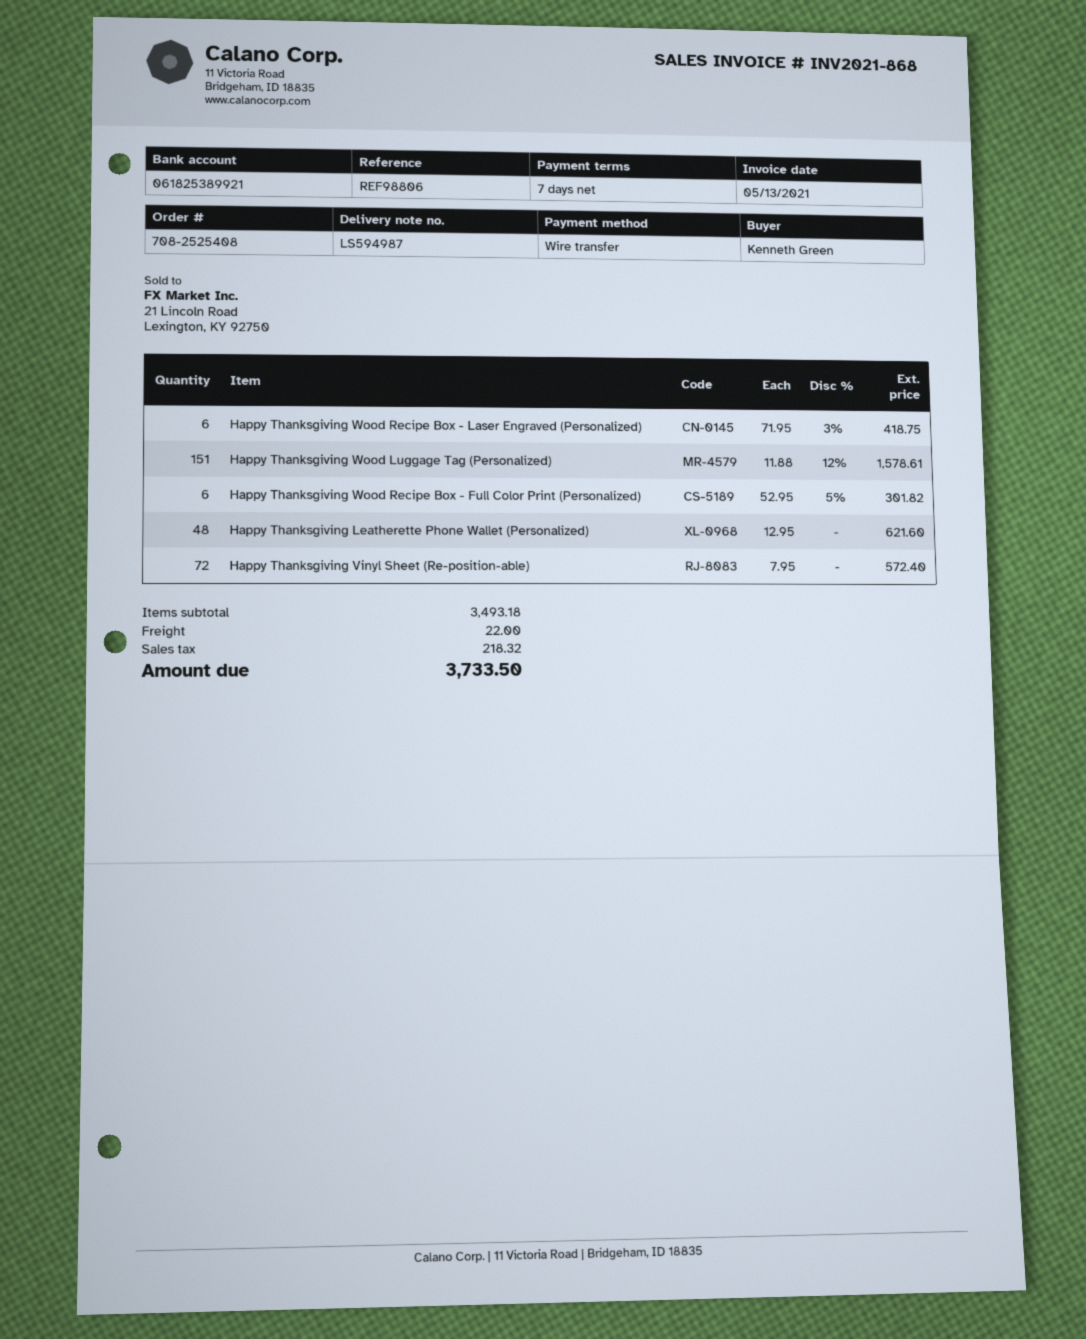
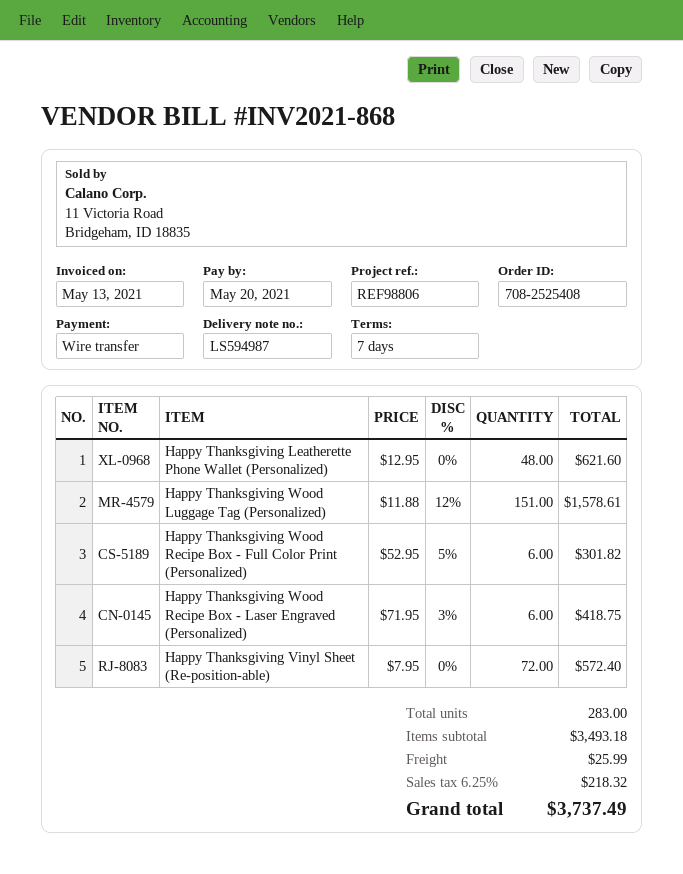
shipping: 22.00 -> 25.99
total: 3733.50 -> 3737.49

